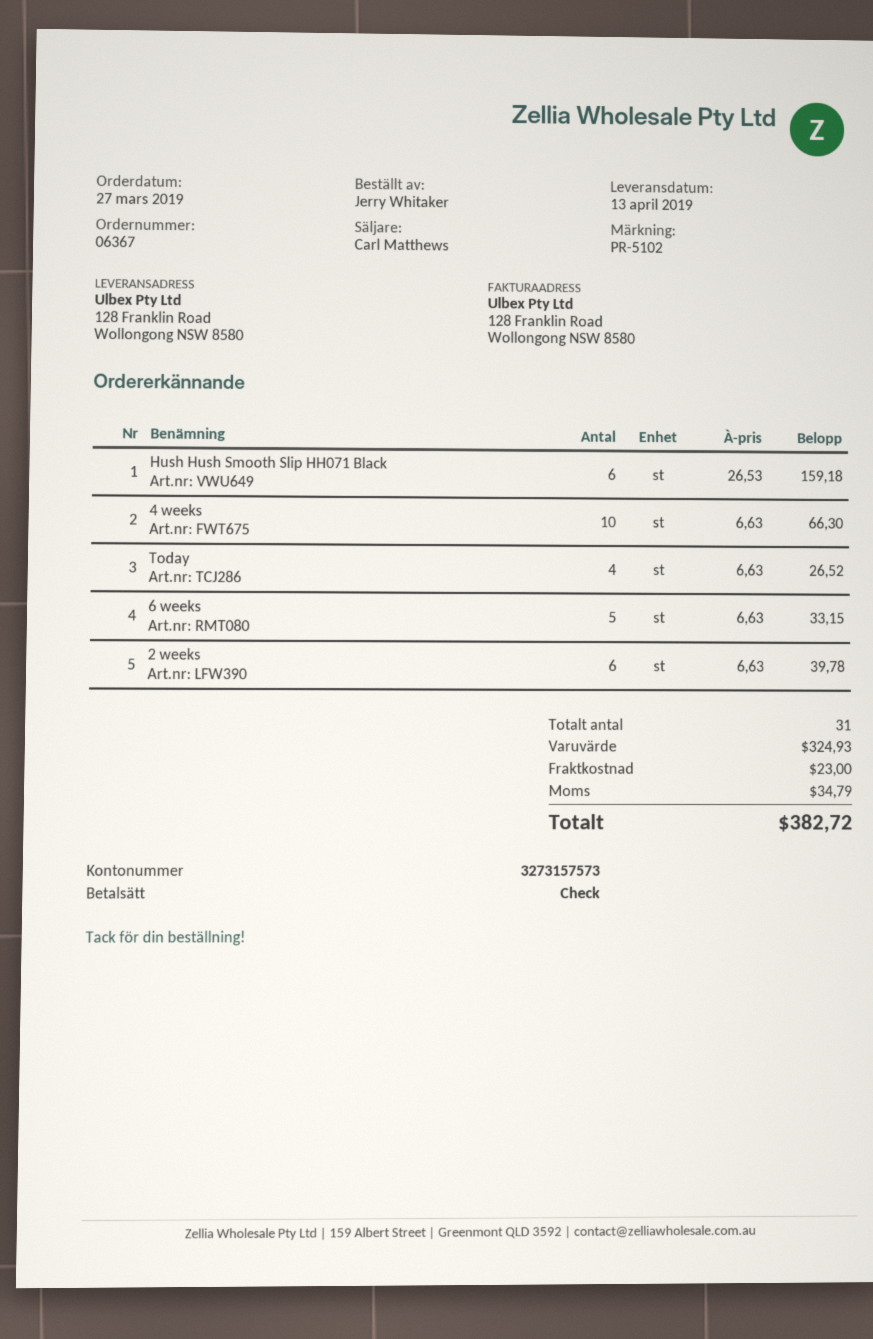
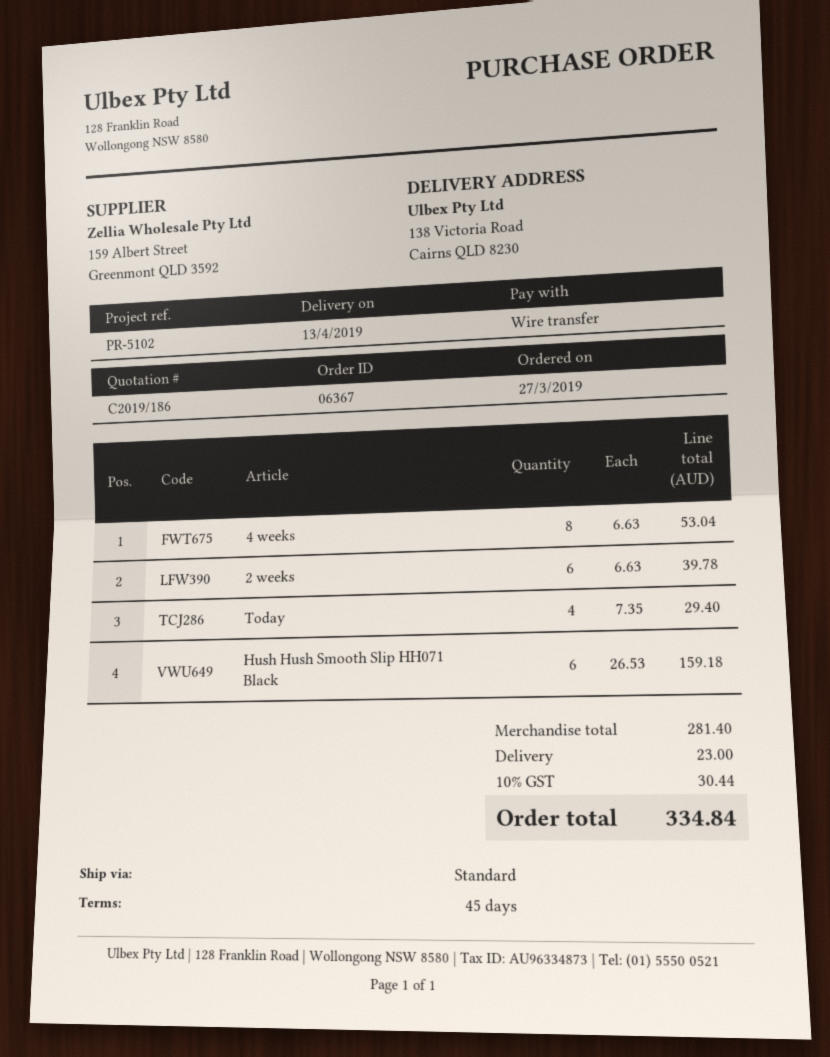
payment method: cheque -> bank transfer
ship to: 128 Franklin Road, Wollongong NSW 8580 -> 138 Victoria Road, Cairns QLD 8230
4 weeks: 10 x 6.63 = 66.30 -> 8 x 6.63 = 53.04
Today: 4 x 6.63 = 26.52 -> 4 x 7.35 = 29.40
6 weeks: 5 x 6.63 = 33.15 -> none
subtotal: 324.93 -> 281.40
tax: 34.79 -> 30.44
total: 382.72 -> 334.84

